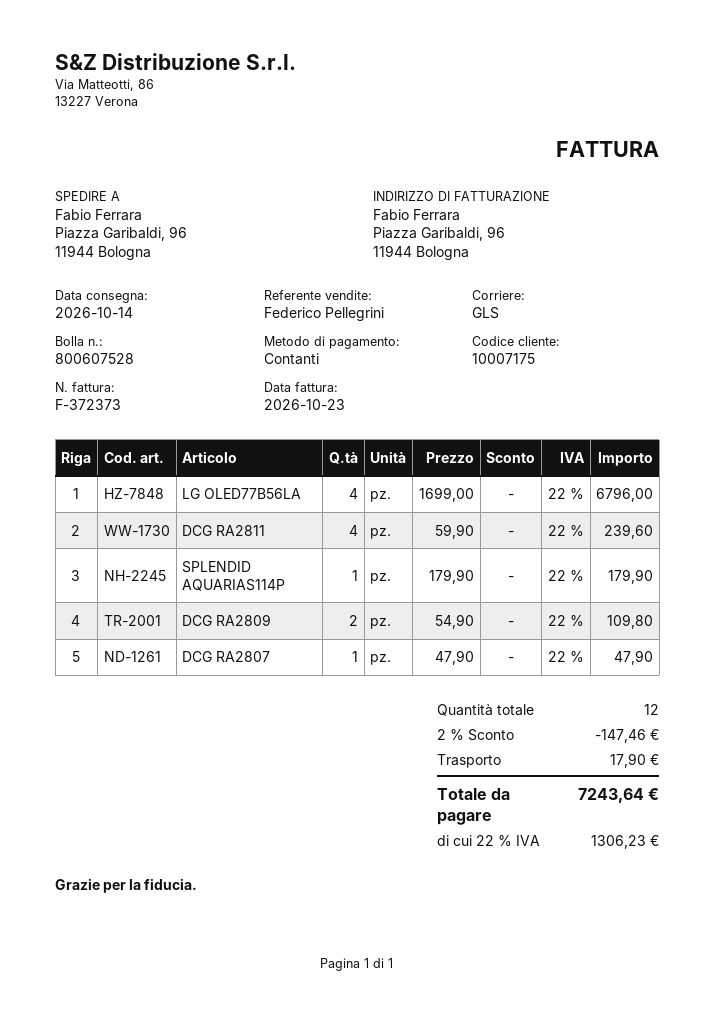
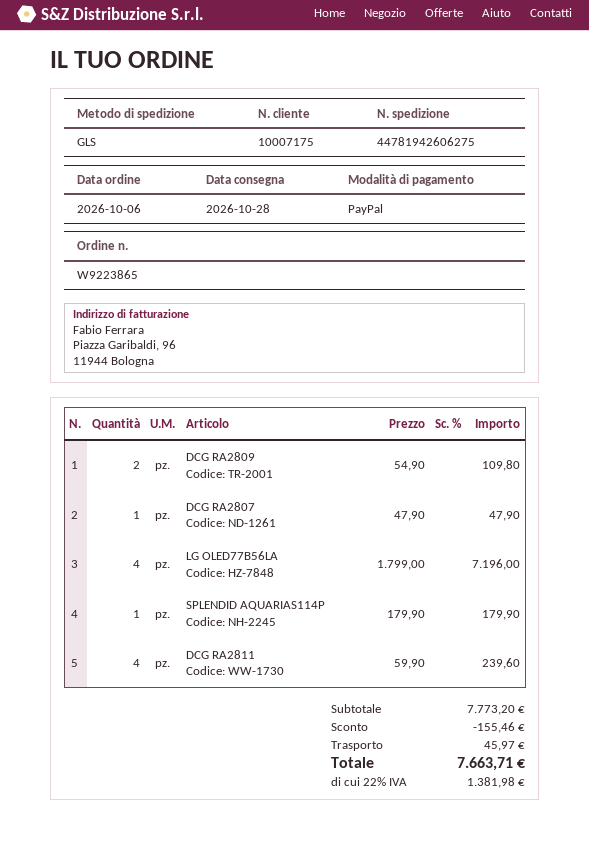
delivery date: 2026-10-14 -> 2026-10-28
payment method: cash -> PayPal
LG OLED77B56LA: 4 x 1699.00 = 6796.00 -> 4 x 1799.00 = 7196.00
discount: 147.46 -> 155.46
shipping: 17.90 -> 45.97
tax: 22% = 1306.23 -> 22% = 1381.98
total: 7243.64 -> 7663.71

